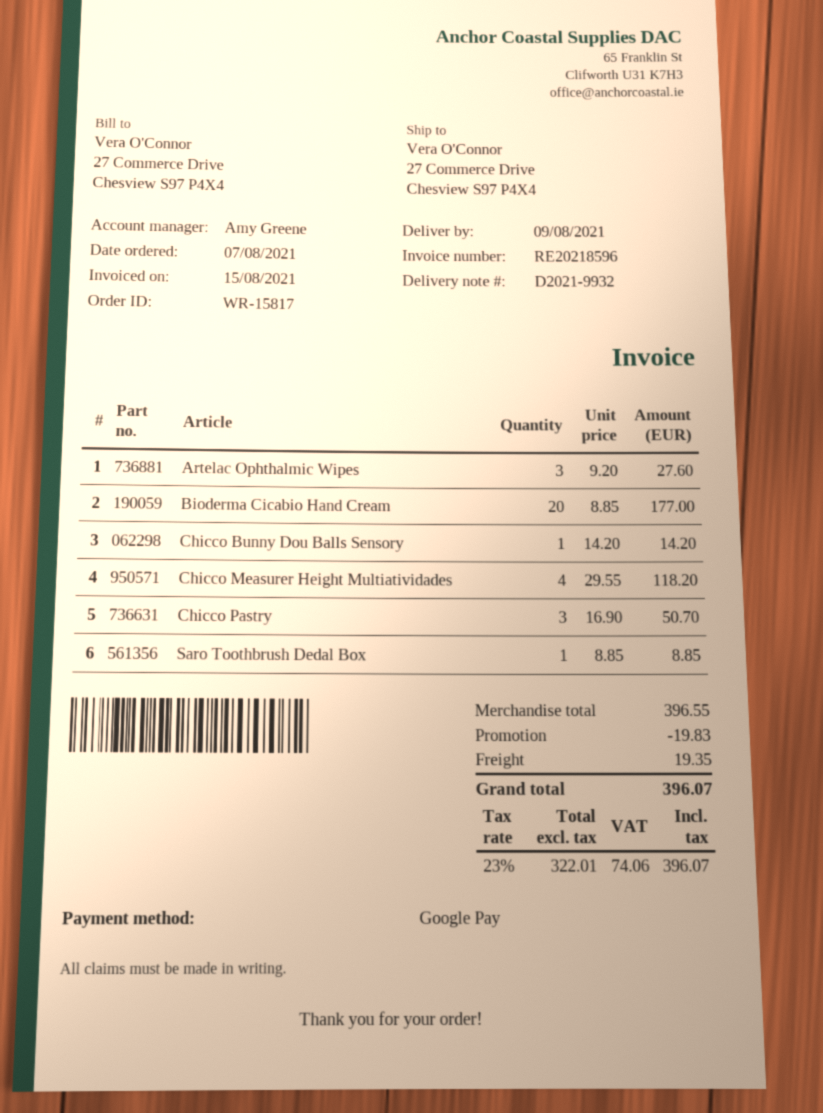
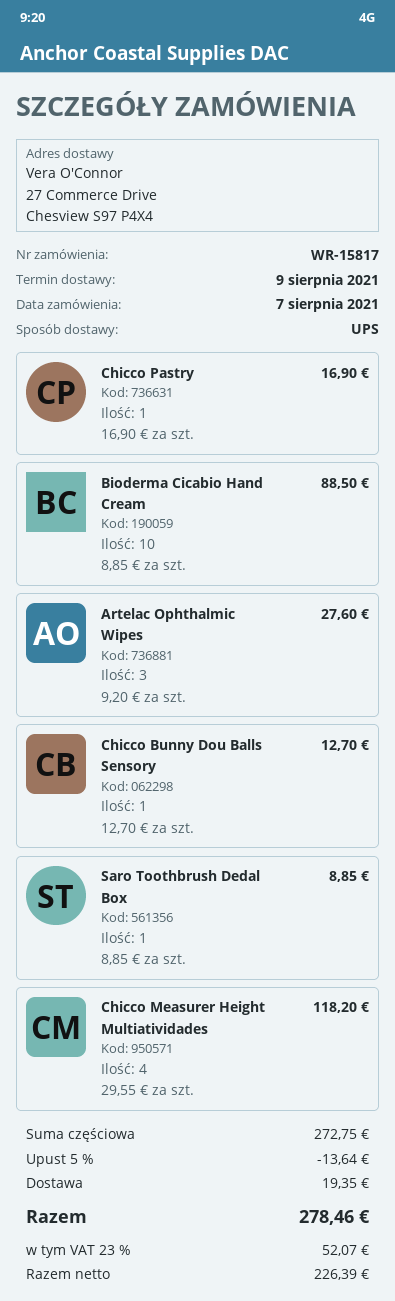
Bioderma Cicabio Hand Cream: 20 x 8.85 = 177.00 -> 10 x 8.85 = 88.50
Chicco Bunny Dou Balls Sensory: 1 x 14.20 = 14.20 -> 1 x 12.70 = 12.70
Chicco Pastry: 3 x 16.90 = 50.70 -> 1 x 16.90 = 16.90
subtotal: 396.55 -> 272.75
discount: 19.83 -> 13.64
net: 322.01 -> 226.39
tax: 23% = 74.06 -> 23% = 52.07
total: 396.07 -> 278.46

